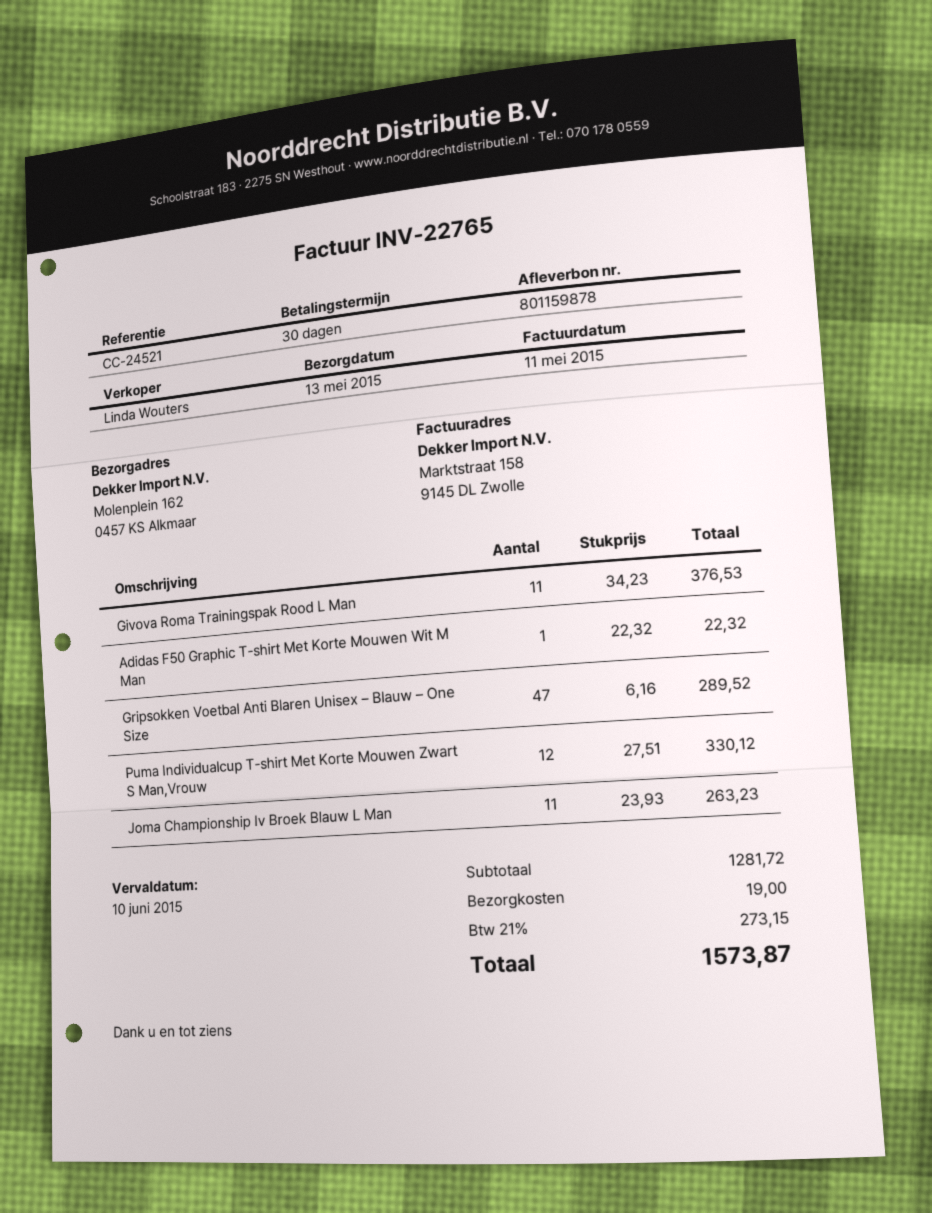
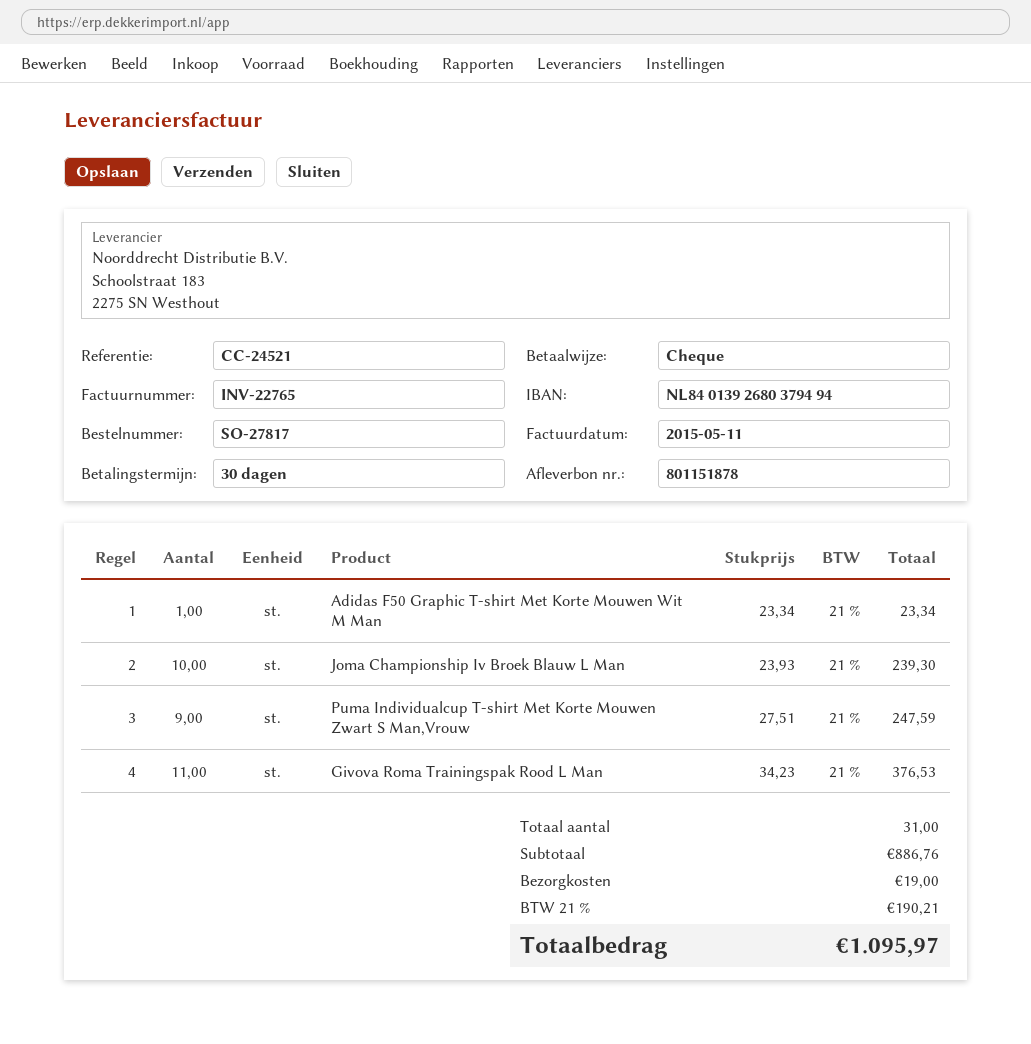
delivery note number: 801159878 -> 801151878
Adidas F50 Graphic T-shirt Met Korte Mouwen Wit M Man: 1 x 22.32 = 22.32 -> 1 x 23.34 = 23.34
Gripsokken Voetbal Anti Blaren Unisex – Blauw – One Size: 47 x 6.16 = 289.52 -> none
Puma Individualcup T-shirt Met Korte Mouwen Zwart S Man,Vrouw: 12 x 27.51 = 330.12 -> 9 x 27.51 = 247.59
Joma Championship Iv Broek Blauw L Man: 11 x 23.93 = 263.23 -> 10 x 23.93 = 239.30
subtotal: 1281.72 -> 886.76
tax: 21% = 273.15 -> 21% = 190.21
total: 1573.87 -> 1095.97

